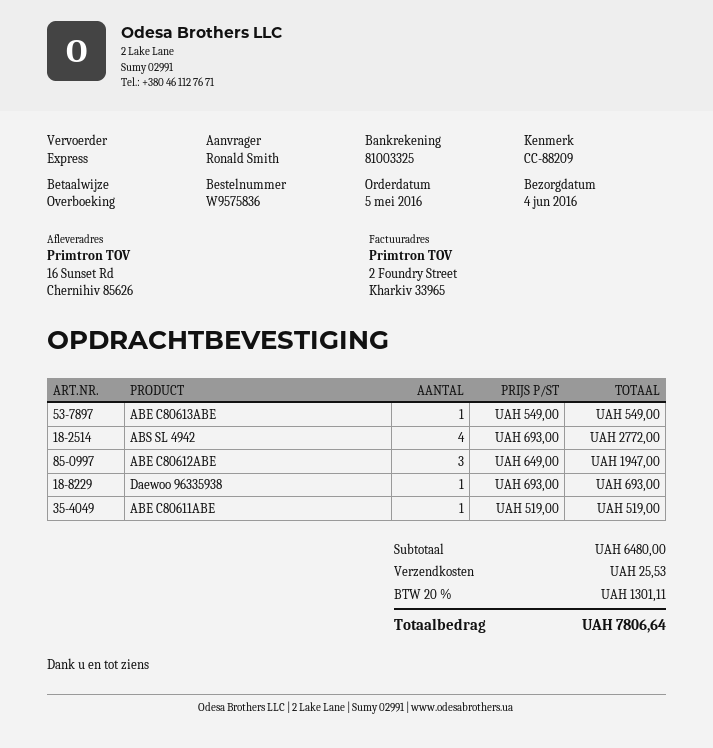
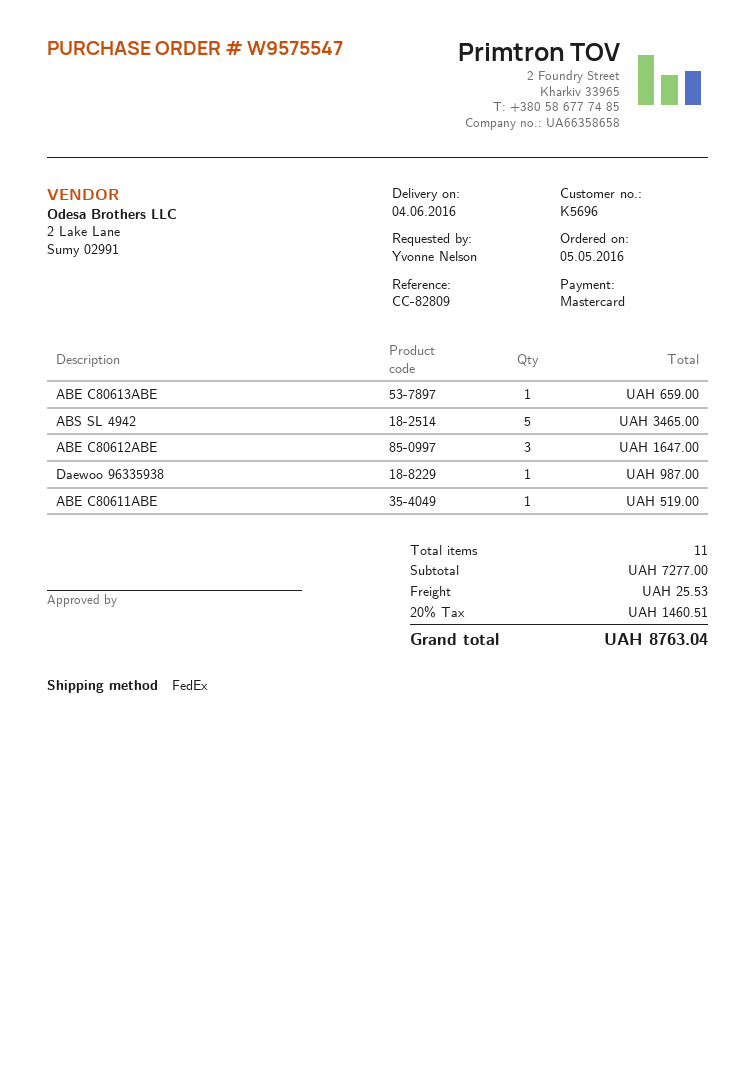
order number: W9575836 -> W9575547
reference: CC-88209 -> CC-82809
ordered by: Ronald Smith -> Yvonne Nelson
payment method: bank transfer -> Mastercard
shipping method: express -> FedEx
ABE C80613ABE: 1 for 549.00 -> 1 for 659.00
ABS SL 4942: 4 for 2772.00 -> 5 for 3465.00
ABE C80612ABE: 3 for 1947.00 -> 3 for 1647.00
Daewoo 96335938: 1 for 693.00 -> 1 for 987.00
subtotal: 6480.00 -> 7277.00
tax: 20% = 1301.11 -> 20% = 1460.51
total: 7806.64 -> 8763.04

